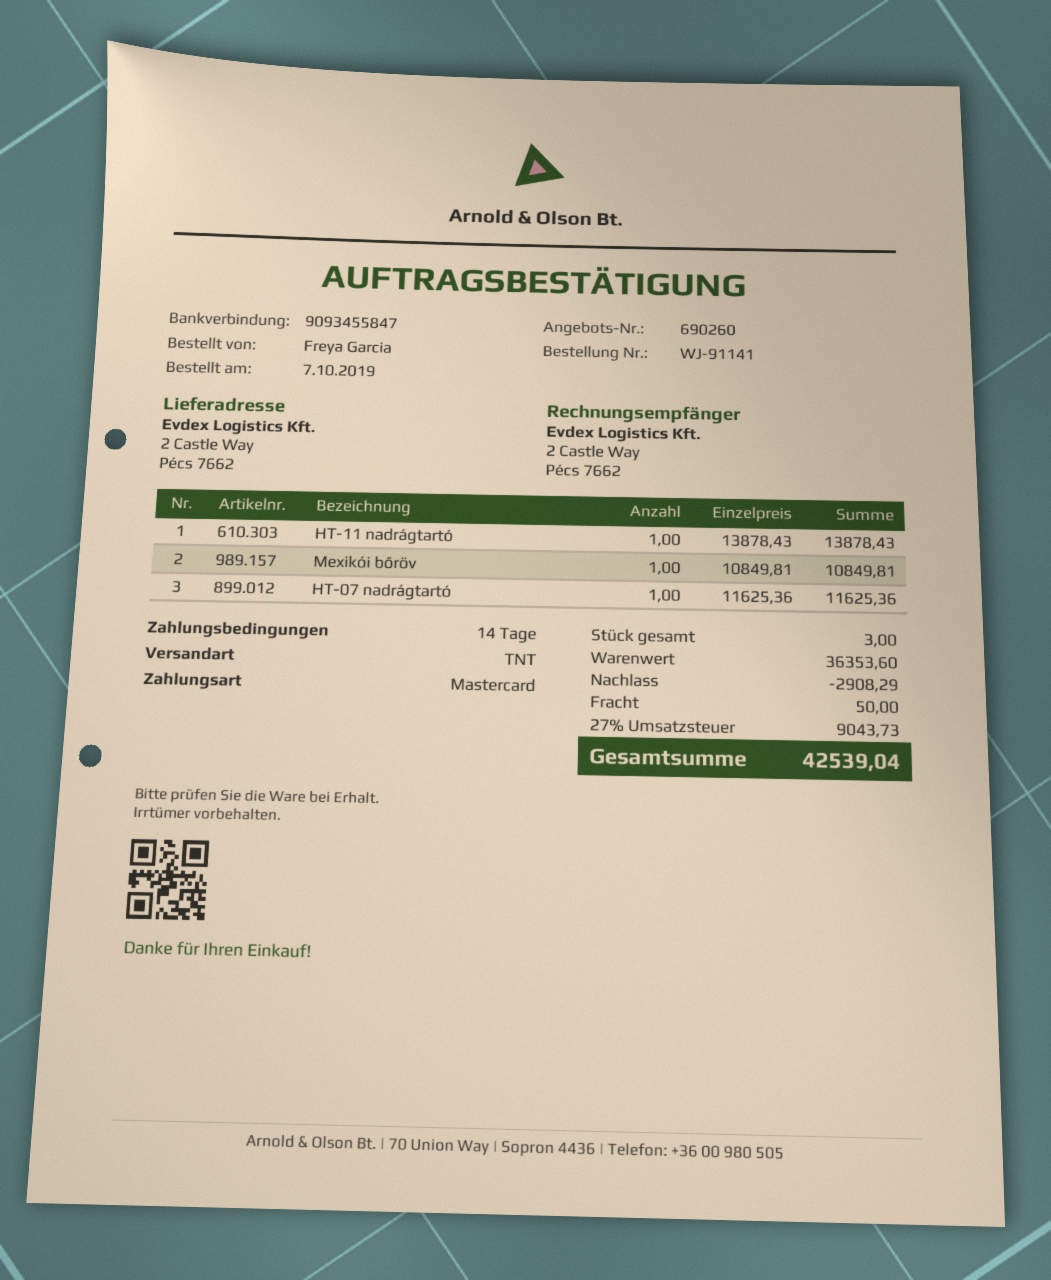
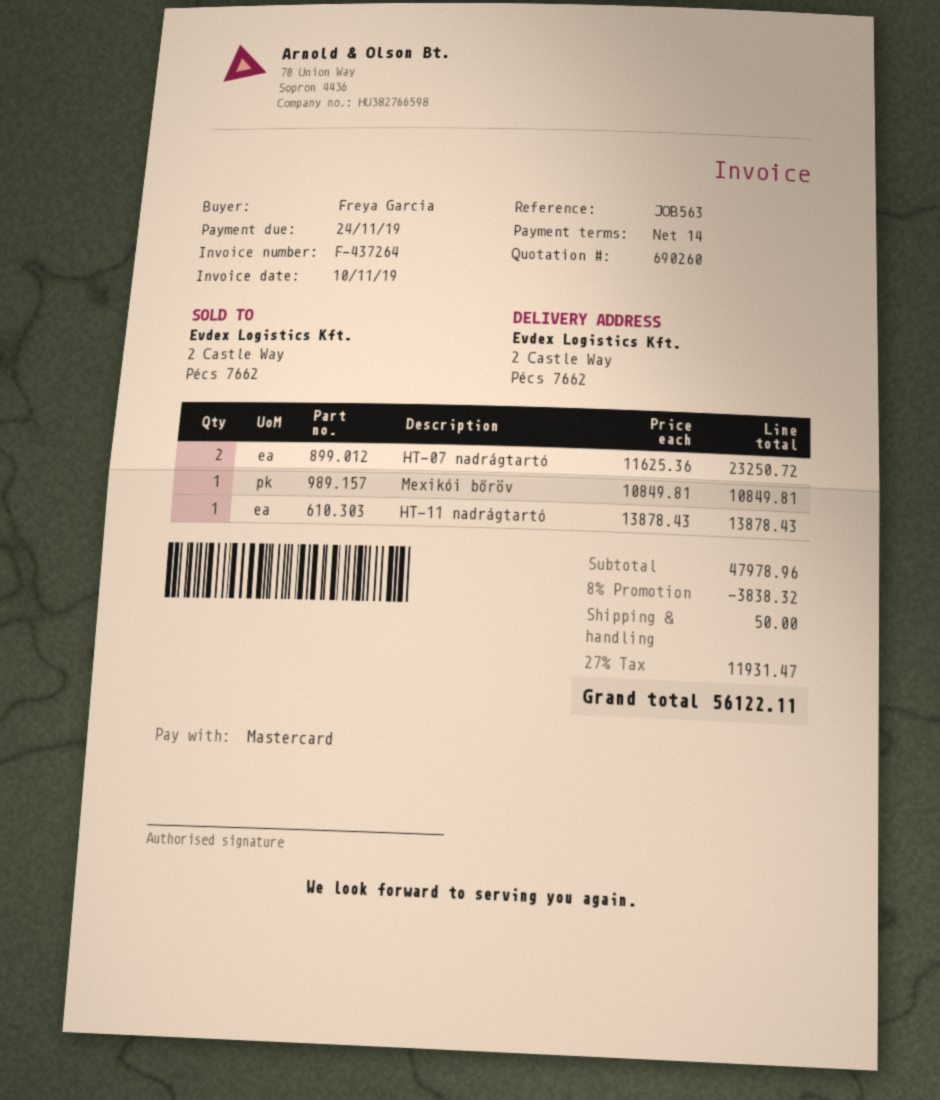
HT-07 nadrágtartó: 1 x 11625.36 = 11625.36 -> 2 x 11625.36 = 23250.72
subtotal: 36353.60 -> 47978.96
discount: 2908.29 -> 3838.32
tax: 27% = 9043.73 -> 27% = 11931.47
total: 42539.04 -> 56122.11

